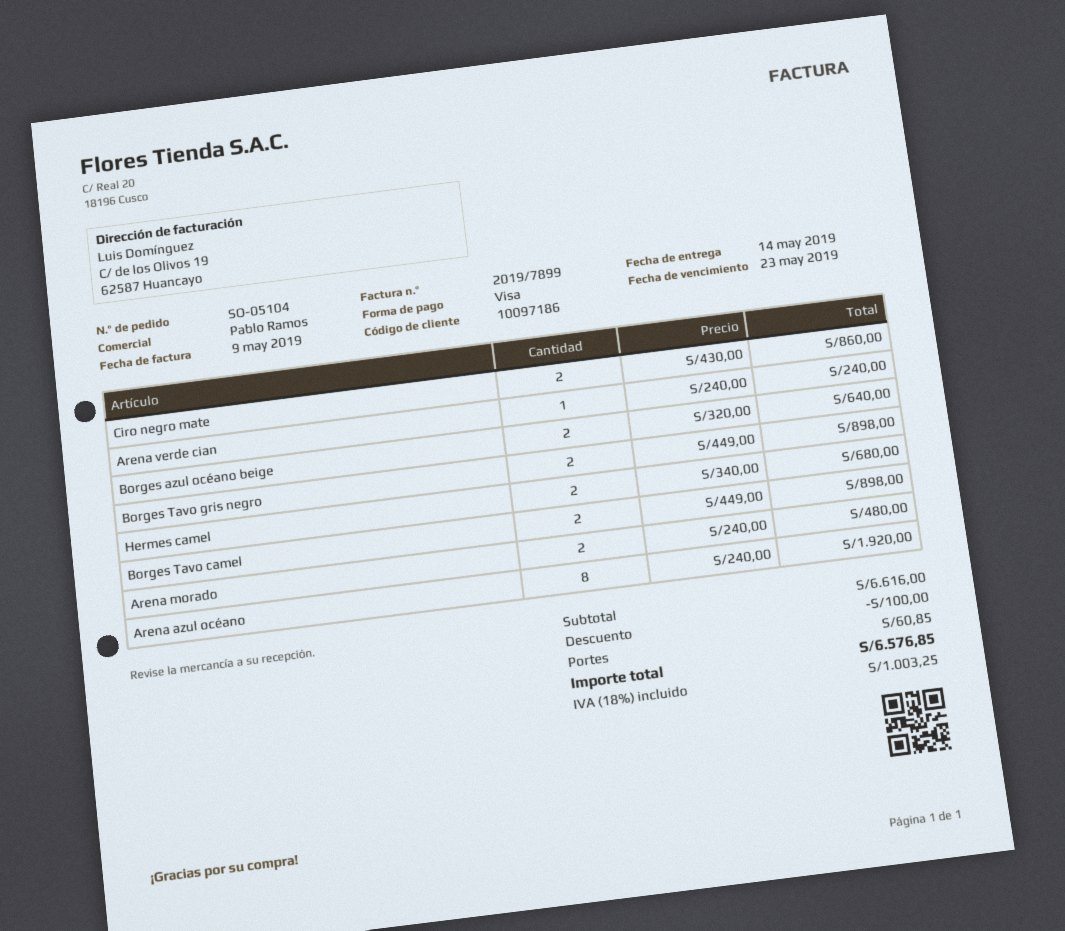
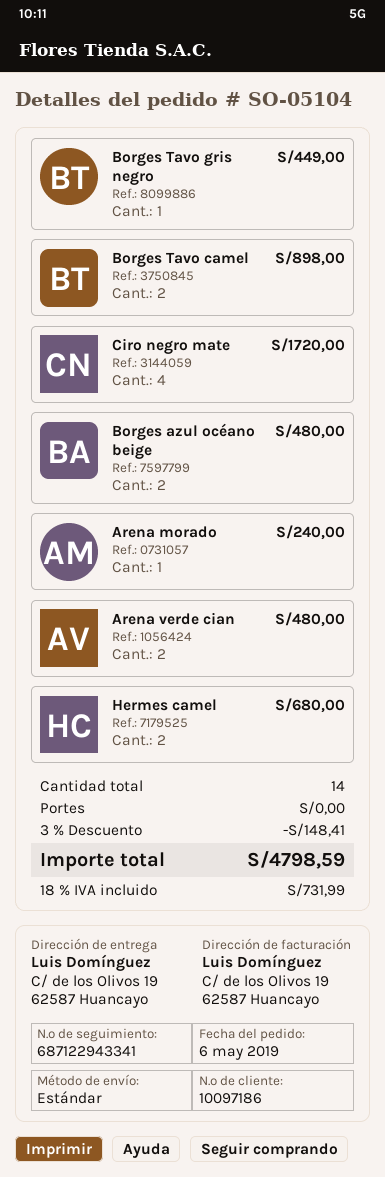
Ciro negro mate: 2 for 860.00 -> 4 for 1720.00
Arena verde cian: 1 for 240.00 -> 2 for 480.00
Borges azul océano beige: 2 for 640.00 -> 2 for 480.00
Borges Tavo gris negro: 2 for 898.00 -> 1 for 449.00
Arena morado: 2 for 480.00 -> 1 for 240.00
Arena azul océano: 8 for 1920.00 -> none
discount: 100.00 -> 148.41
shipping: 60.85 -> 0.00
tax: 18% = 1003.25 -> 18% = 731.99
total: 6576.85 -> 4798.59

